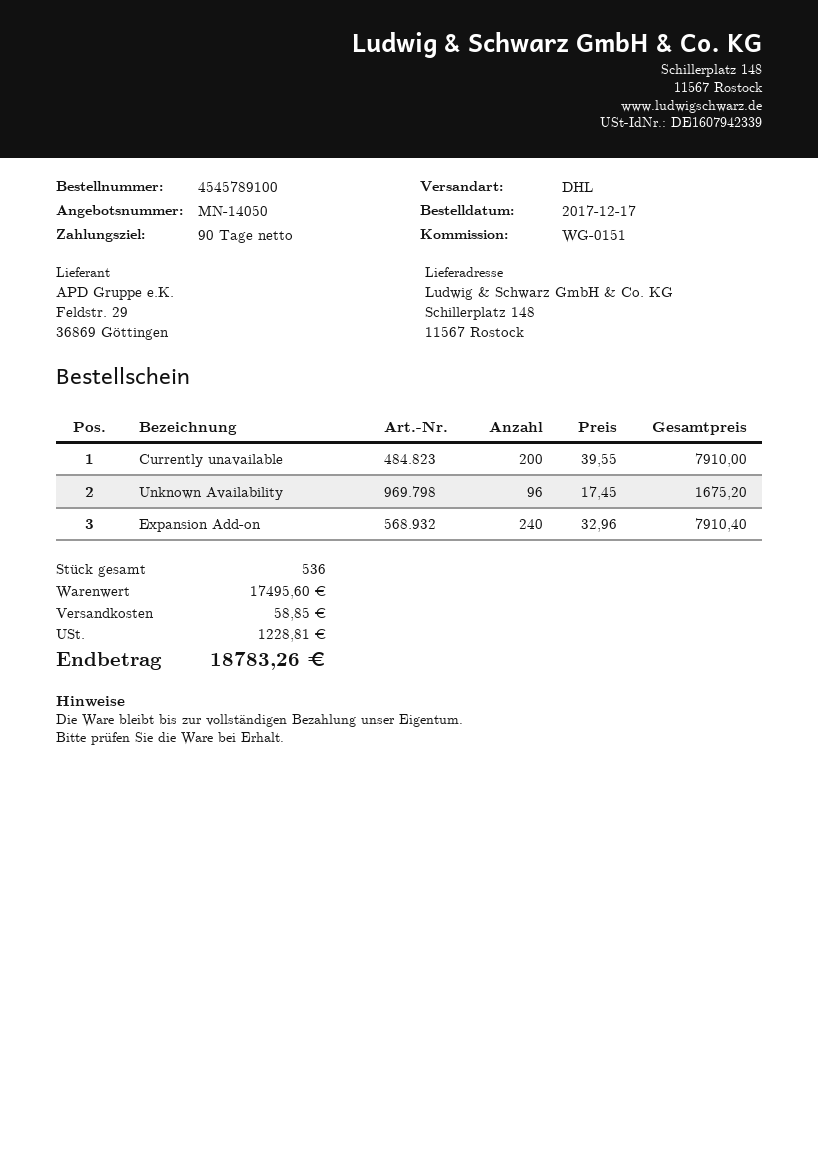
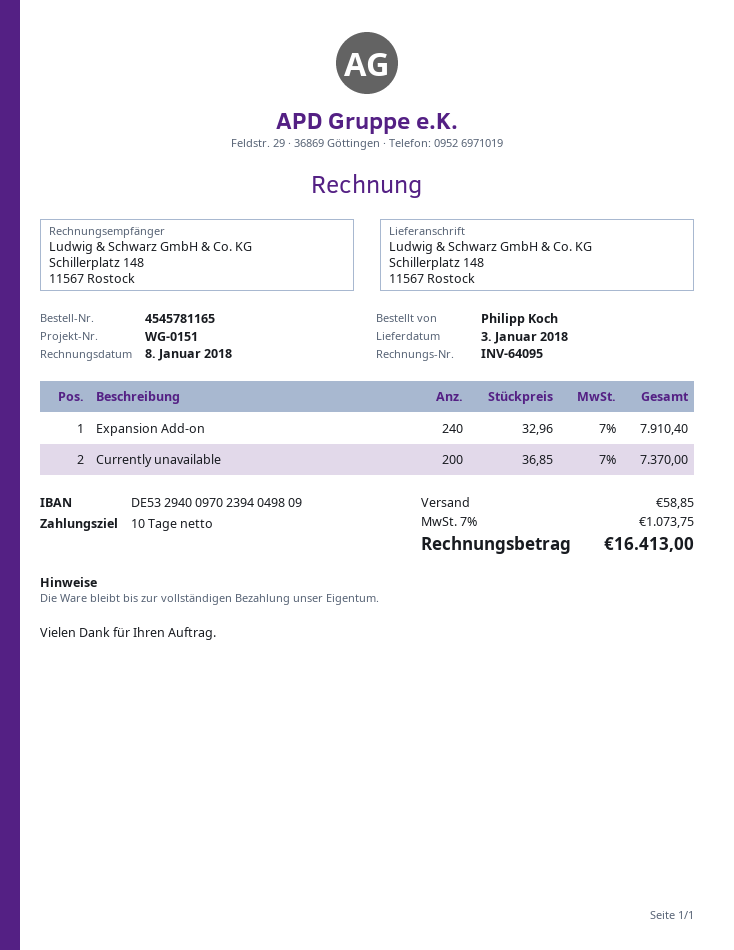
order number: 4545789100 -> 4545781165
payment terms: 90 days -> 10 days
Currently unavailable: 200 x 39.55 = 7910.00 -> 200 x 36.85 = 7370.00
Unknown Availability: 96 x 17.45 = 1675.20 -> none
tax: 1228.81 -> 1073.75
total: 18783.26 -> 16413.00

